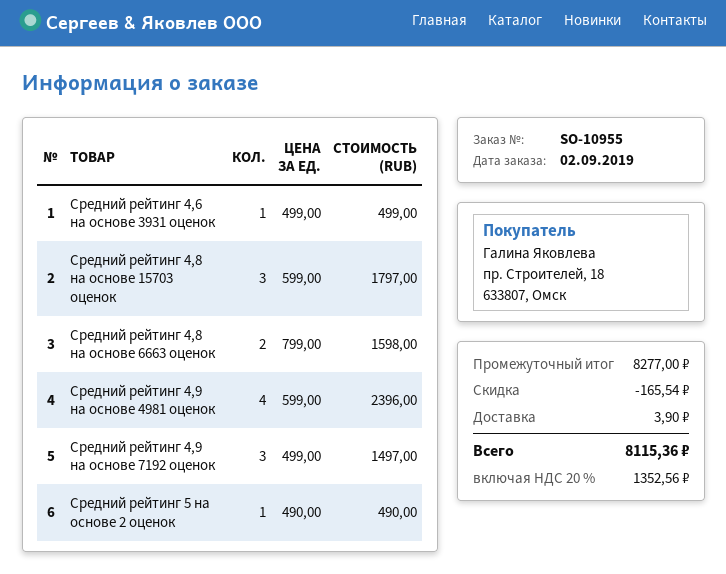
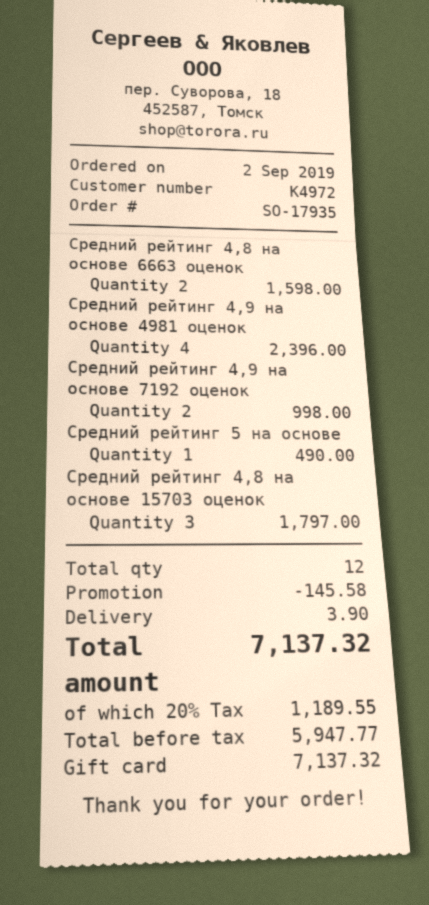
order number: SO-10955 -> SO-17935
Средний рейтинг 4,6 на основе 3931 оценок: 1 for 499.00 -> none
Средний рейтинг 4,9 на основе 7192 оценок: 3 for 1497.00 -> 2 for 998.00
discount: 165.54 -> 145.58
tax: 20% = 1352.56 -> 20% = 1189.55
total: 8115.36 -> 7137.32

